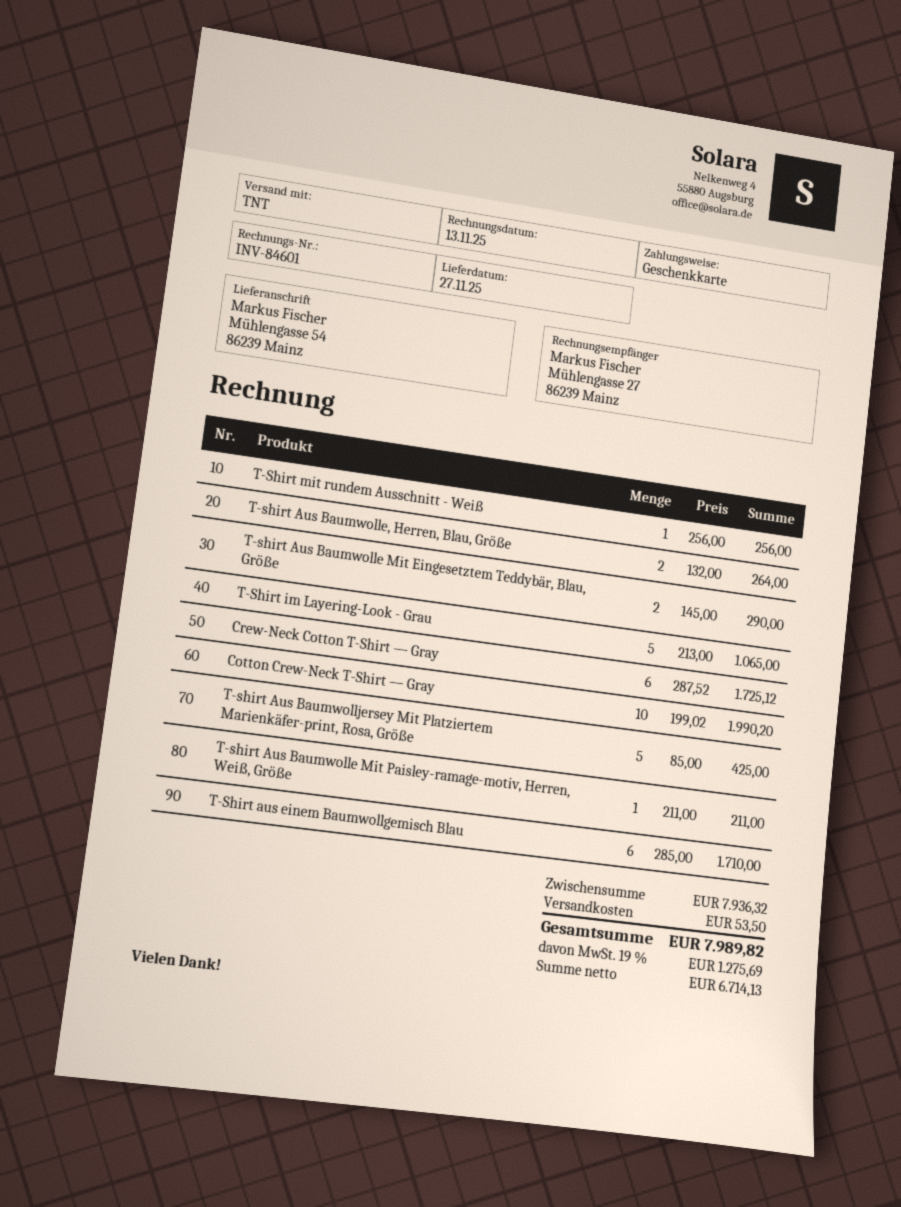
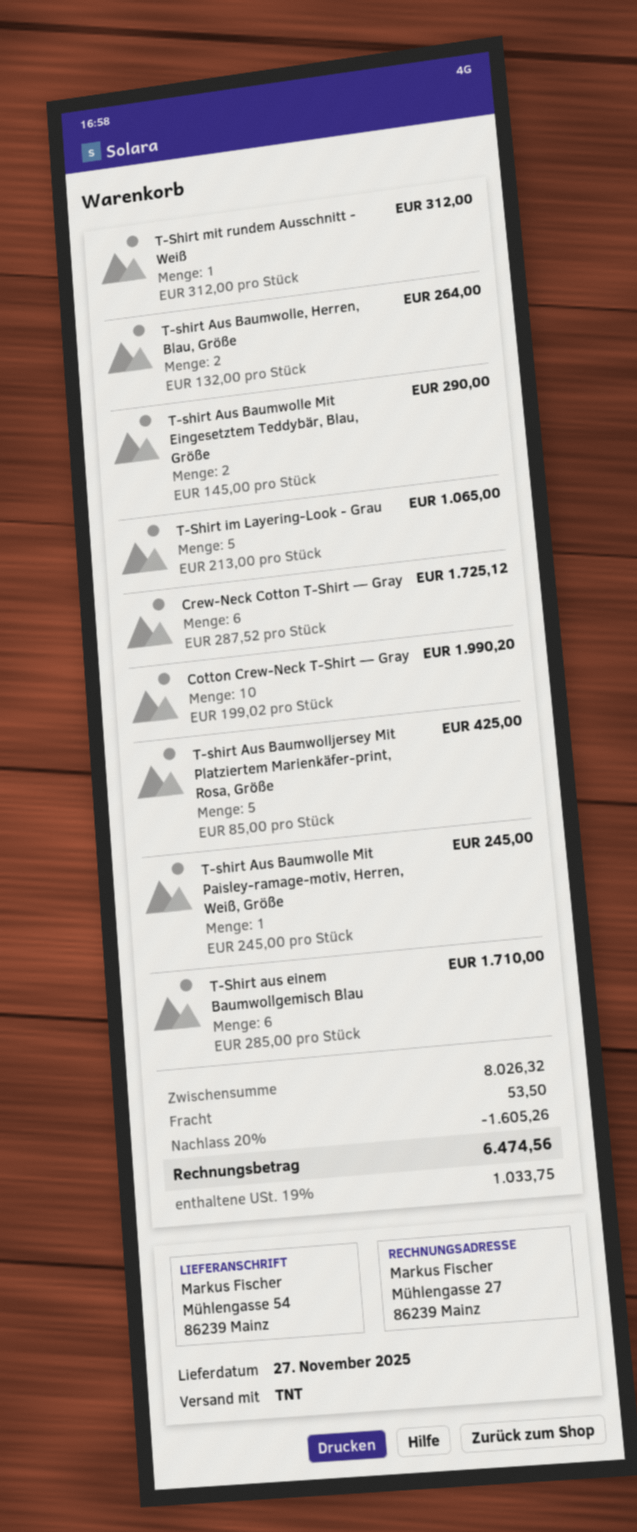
T-Shirt mit rundem Ausschnitt - Weiß: 1 x 256.00 = 256.00 -> 1 x 312.00 = 312.00
T-shirt Aus Baumwolle Mit Paisley-ramage-motiv, Herren, Weiß, Größe: 1 x 211.00 = 211.00 -> 1 x 245.00 = 245.00
subtotal: 7936.32 -> 8026.32
discount: none -> 20% = 1605.26
tax: 19% = 1275.69 -> 19% = 1033.75
total: 7989.82 -> 6474.56

